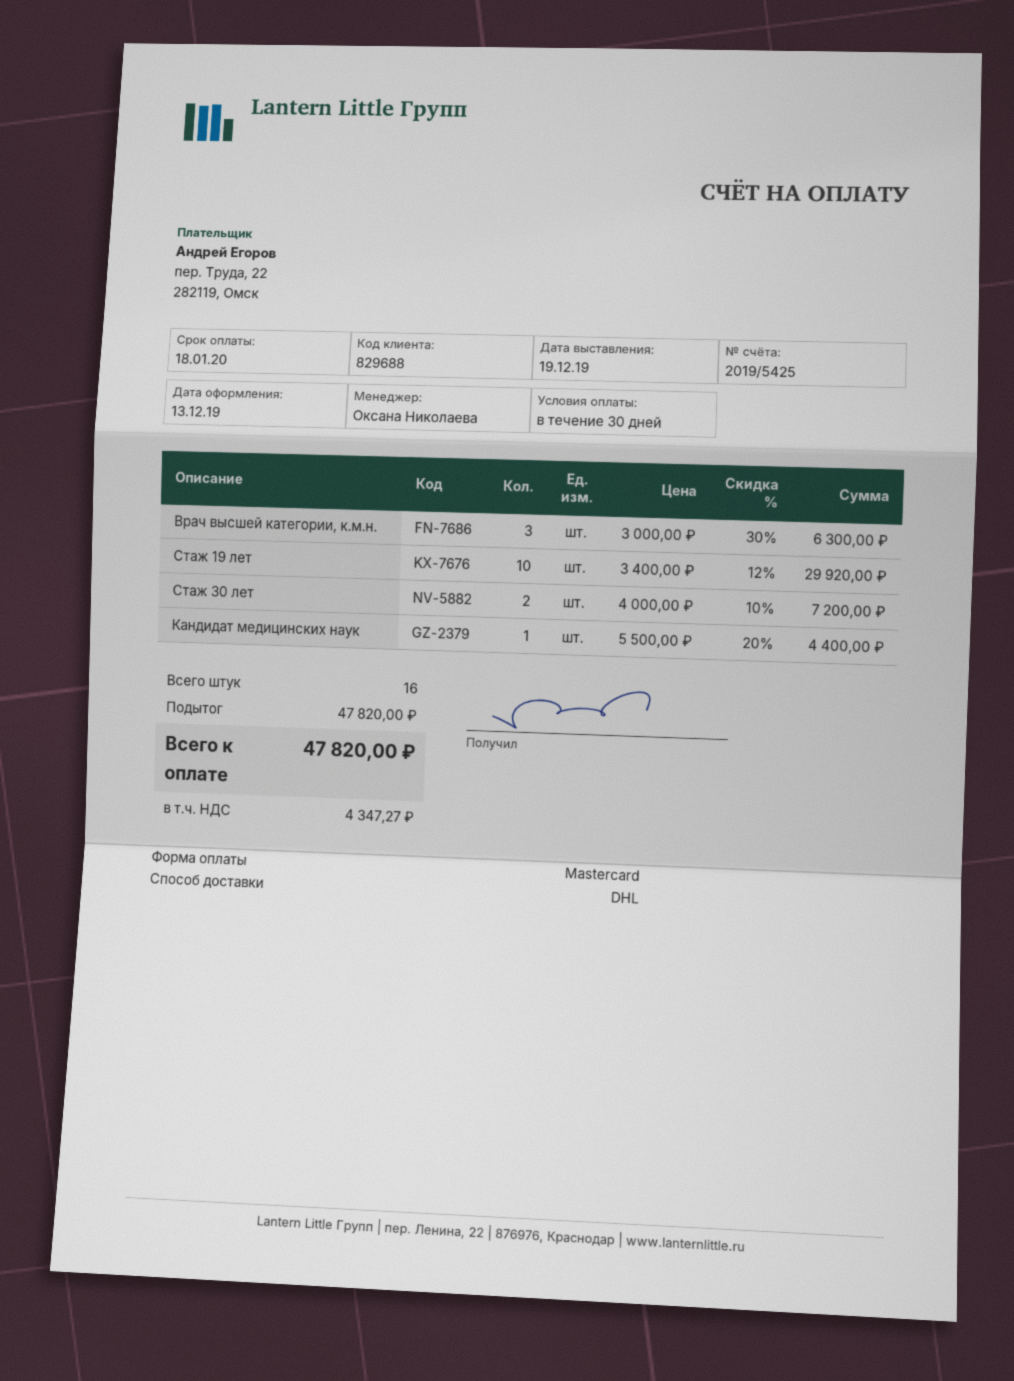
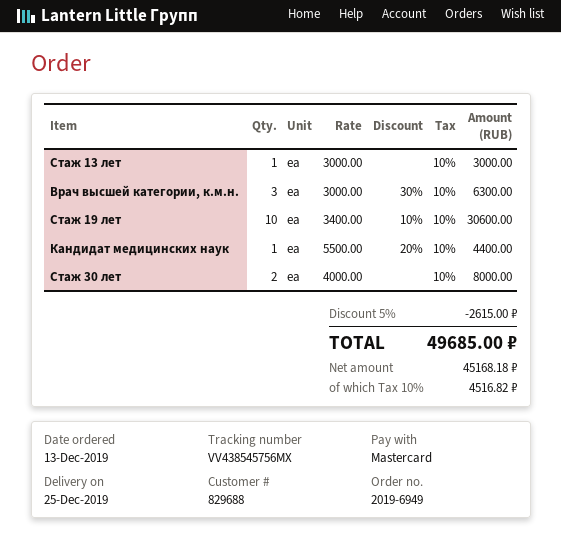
Стаж 19 лет: 10 x 3400.00 - 12% = 29920.00 -> 10 x 3400.00 - 10% = 30600.00
Стаж 30 лет: 2 x 4000.00 - 10% = 7200.00 -> 2 x 4000.00 = 8000.00
Стаж 13 лет: none -> 1 x 3000.00 = 3000.00
discount: none -> 5% = 2615.00
tax: 4347.27 -> 4516.82
total: 47820.00 -> 49685.00

